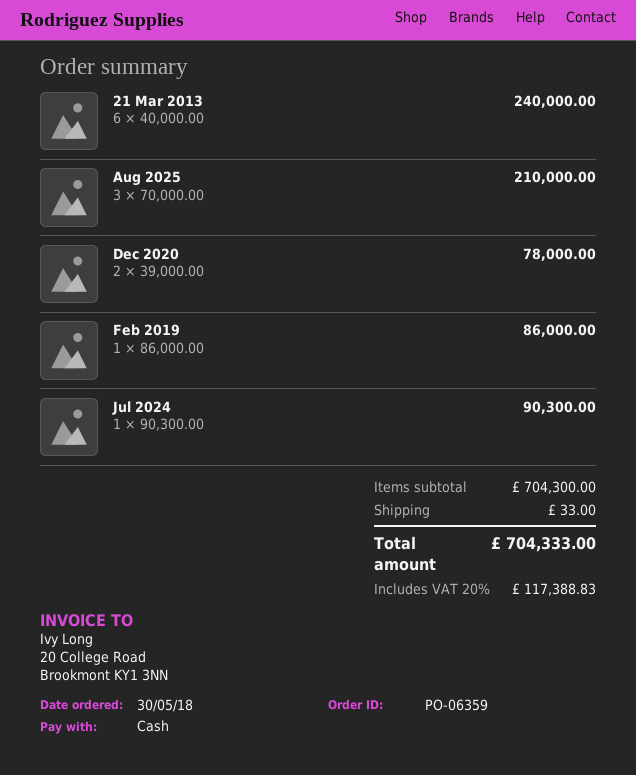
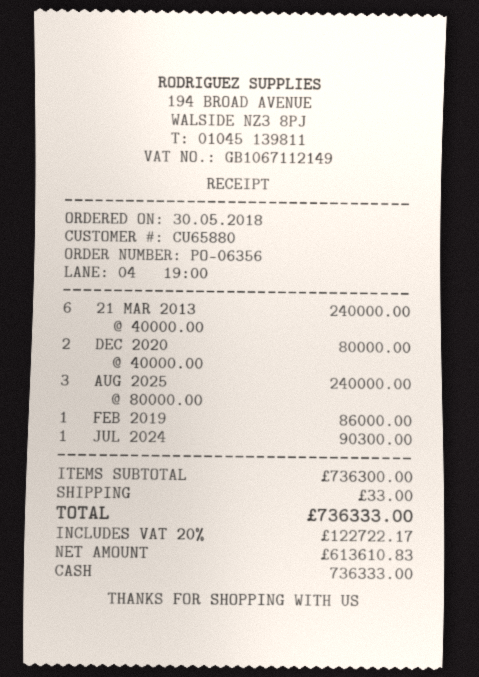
order number: PO-06359 -> PO-06356
Aug 2025: 3 x 70000.00 = 210000.00 -> 3 x 80000.00 = 240000.00
Dec 2020: 2 x 39000.00 = 78000.00 -> 2 x 40000.00 = 80000.00
subtotal: 704300.00 -> 736300.00
tax: 20% = 117388.83 -> 20% = 122722.17
total: 704333.00 -> 736333.00

